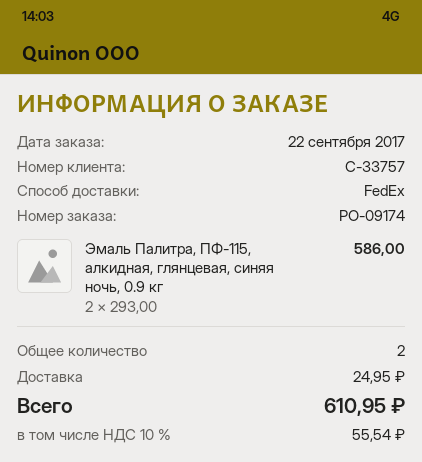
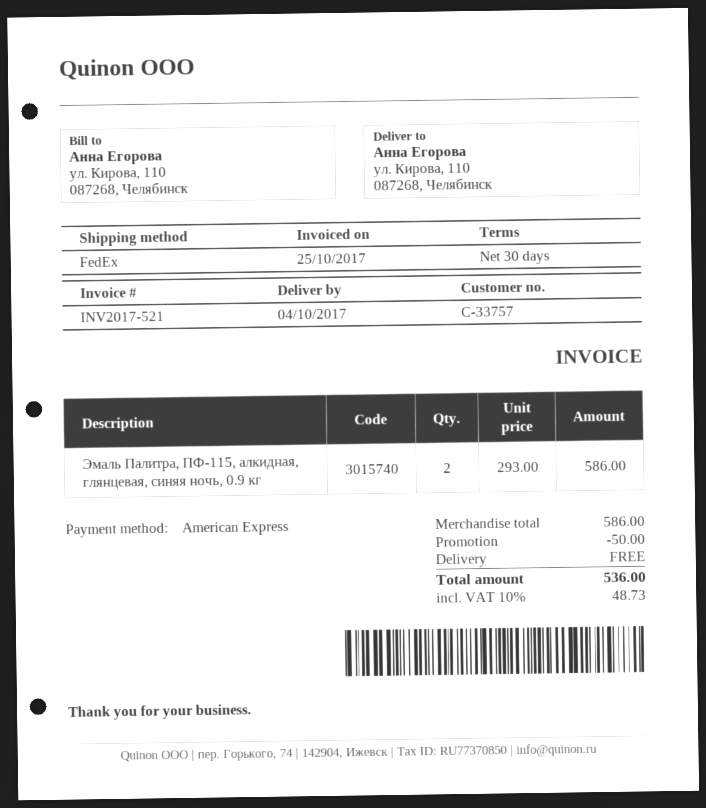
discount: none -> 50.00
shipping: 24.95 -> 0.00
tax: 10% = 55.54 -> 10% = 48.73
total: 610.95 -> 536.00

